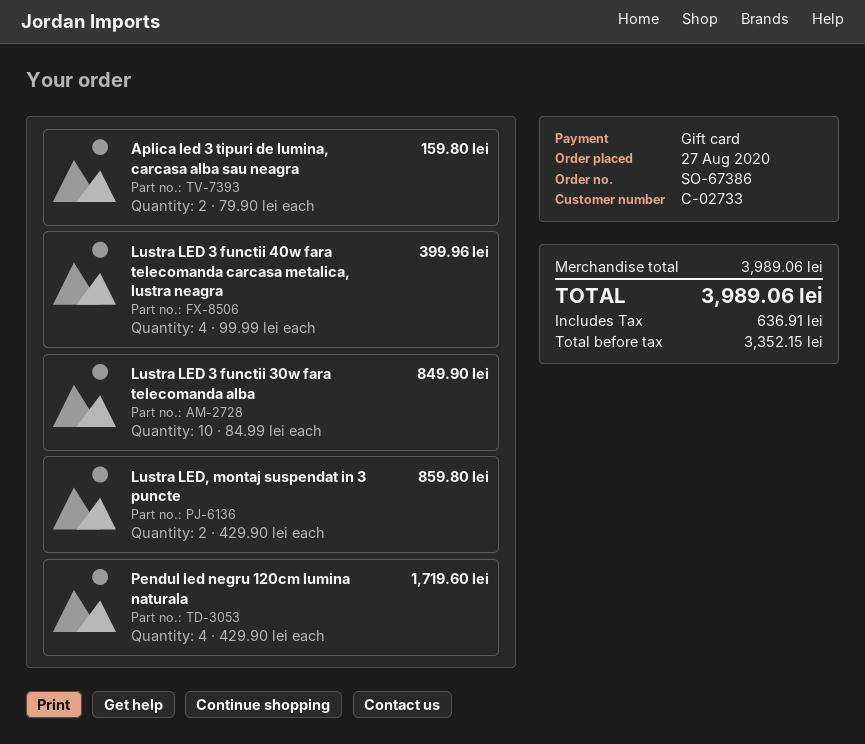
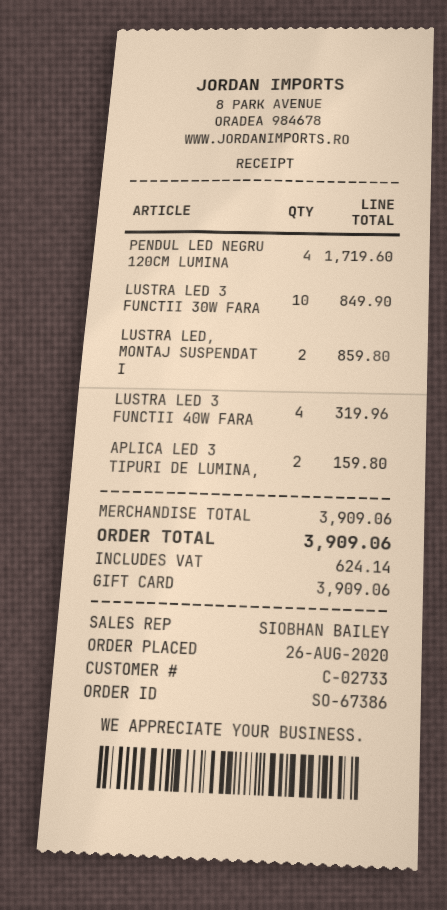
order date: 2020-08-27 -> 2020-08-26
Lustra LED 3 functii 40w fara telecomanda carcasa metalica, lustra neagra: 4 for 399.96 -> 4 for 319.96
subtotal: 3989.06 -> 3909.06
tax: 636.91 -> 624.14
total: 3989.06 -> 3909.06

